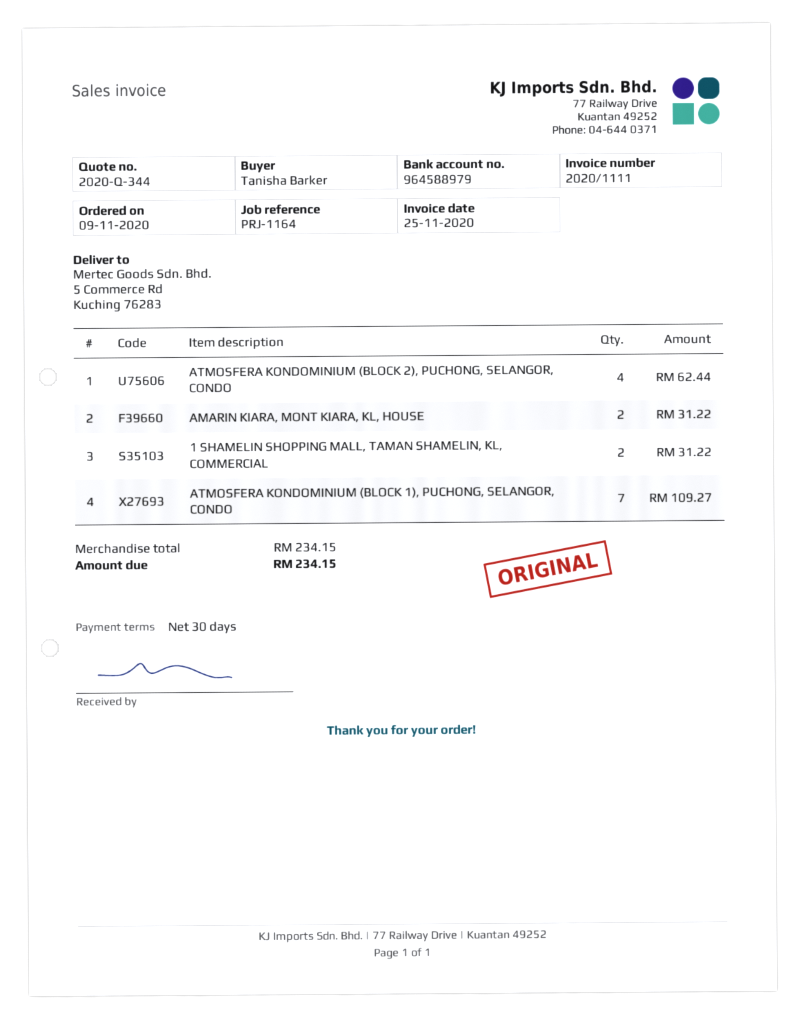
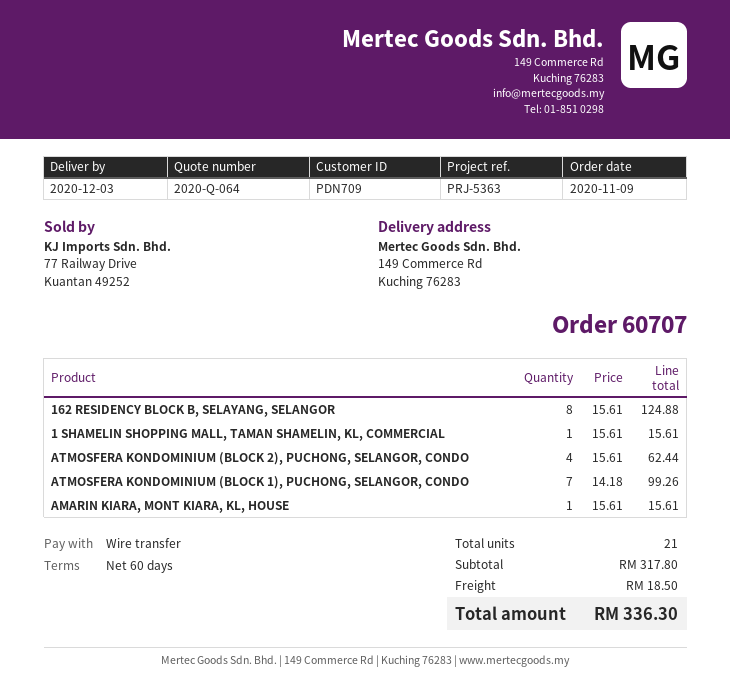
quote number: 2020-Q-344 -> 2020-Q-064
payment terms: 30 days -> 60 days
reference: PRJ-1164 -> PRJ-5363
ship to: 5 Commerce Rd, Kuching 76283 -> 149 Commerce Rd, Kuching 76283
AMARIN KIARA, MONT KIARA, KL, HOUSE: 2 for 31.22 -> 1 for 15.61
1 SHAMELIN SHOPPING MALL, TAMAN SHAMELIN, KL, COMMERCIAL: 2 for 31.22 -> 1 for 15.61
ATMOSFERA KONDOMINIUM (BLOCK 1), PUCHONG, SELANGOR, CONDO: 7 for 109.27 -> 7 for 99.26
162 RESIDENCY BLOCK B, SELAYANG, SELANGOR: none -> 8 for 124.88
subtotal: 234.15 -> 317.80
shipping: none -> 18.50
total: 234.15 -> 336.30

